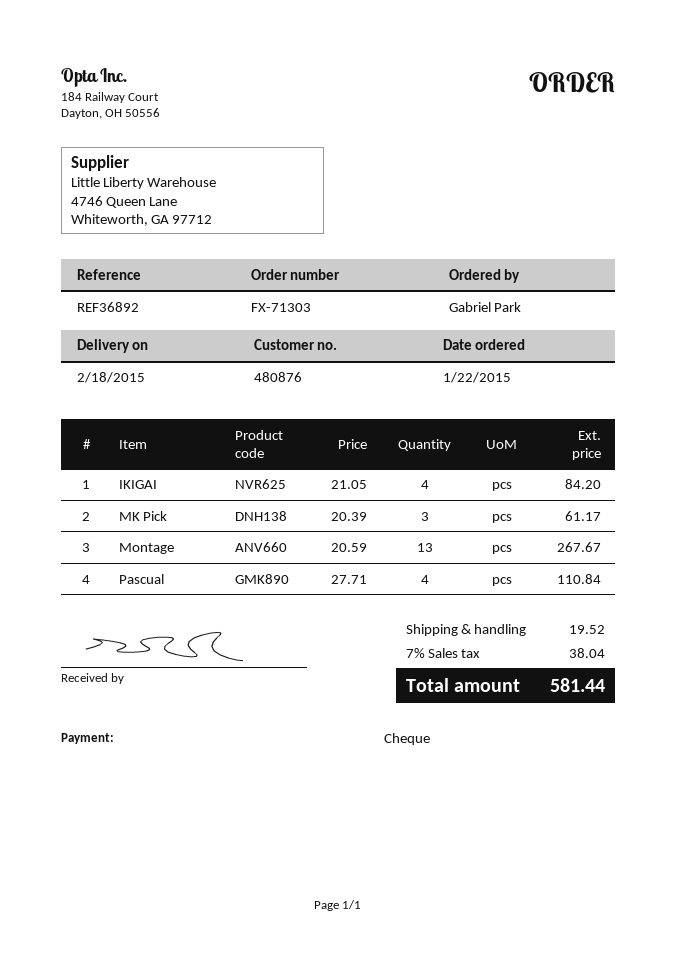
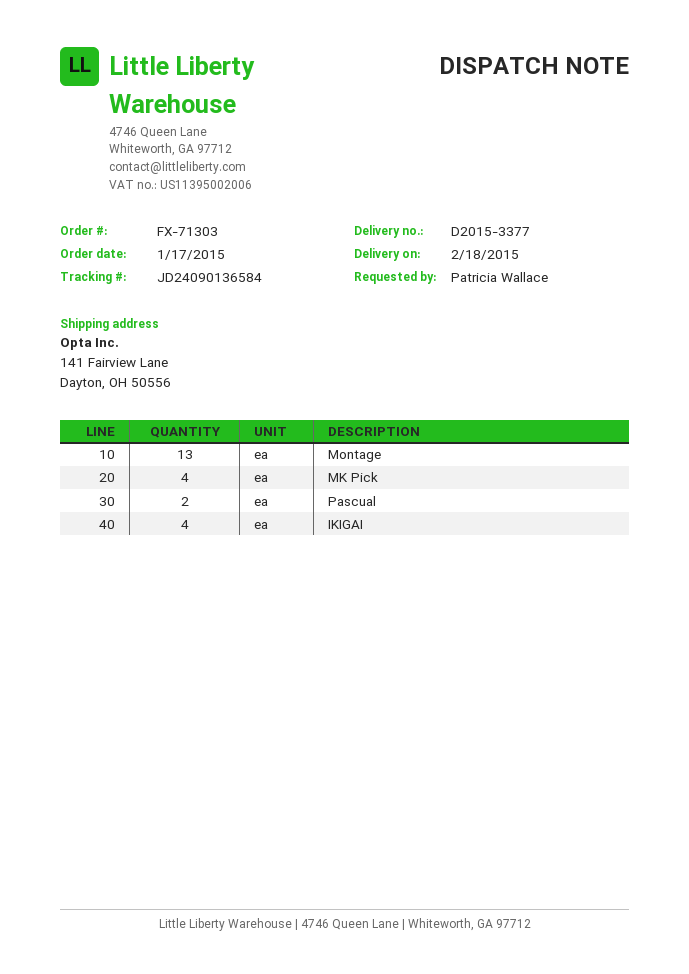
order date: 2015-01-22 -> 2015-01-17
ordered by: Gabriel Park -> Patricia Wallace
MK Pick: 3 -> 4
Pascual: 4 -> 2

